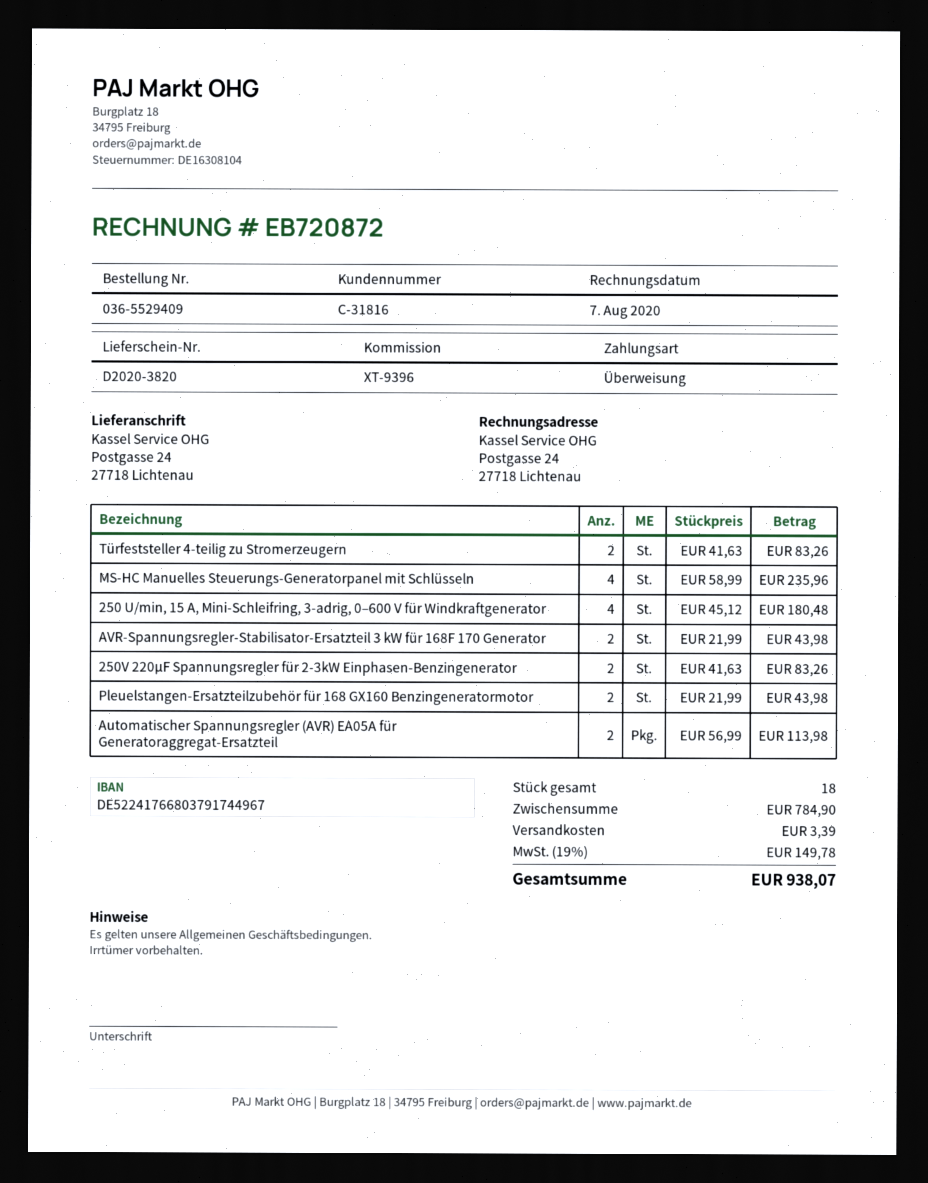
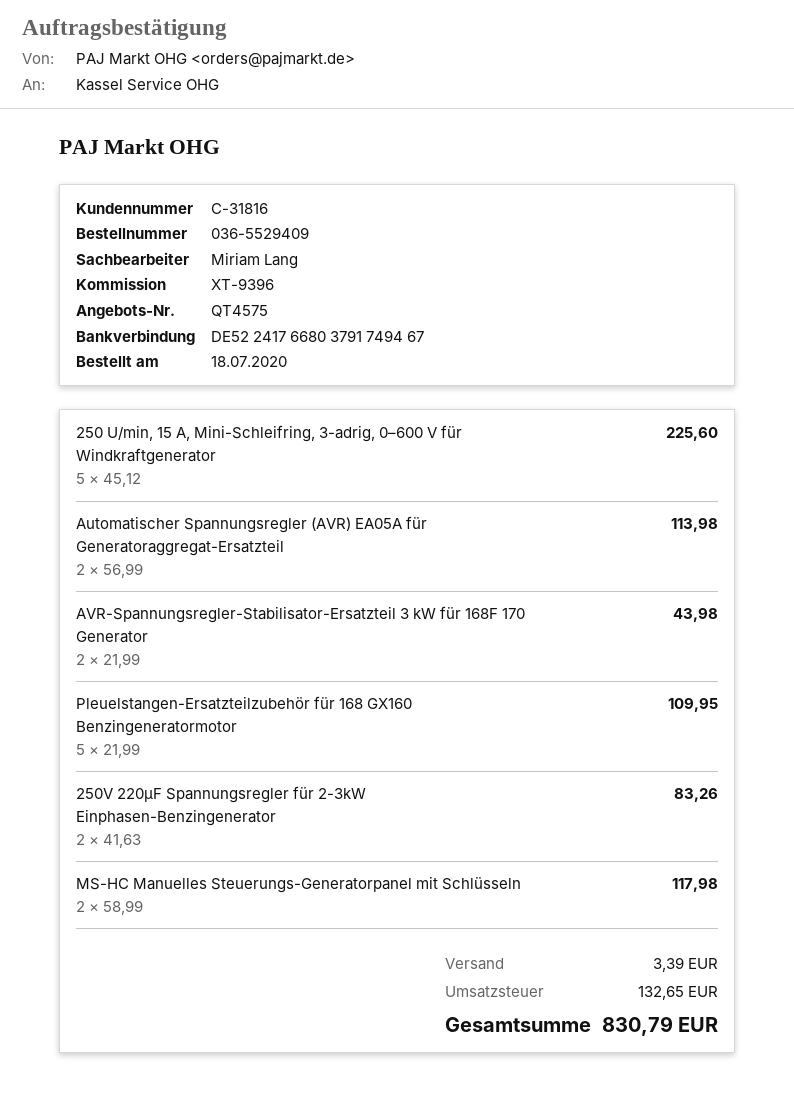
bank account: DE52241766803791744967 -> DE52241766803791749467
Türfeststeller 4-teilig zu Stromerzeugern: 2 x 41.63 = 83.26 -> none
MS-HC Manuelles Steuerungs-Generatorpanel mit Schlüsseln: 4 x 58.99 = 235.96 -> 2 x 58.99 = 117.98
250 U/min, 15 A, Mini-Schleifring, 3-adrig, 0–600 V für Windkraftgenerator: 4 x 45.12 = 180.48 -> 5 x 45.12 = 225.60
Pleuelstangen-Ersatzteilzubehör für 168 GX160 Benzingeneratormotor: 2 x 21.99 = 43.98 -> 5 x 21.99 = 109.95
tax: 149.78 -> 132.65
total: 938.07 -> 830.79

